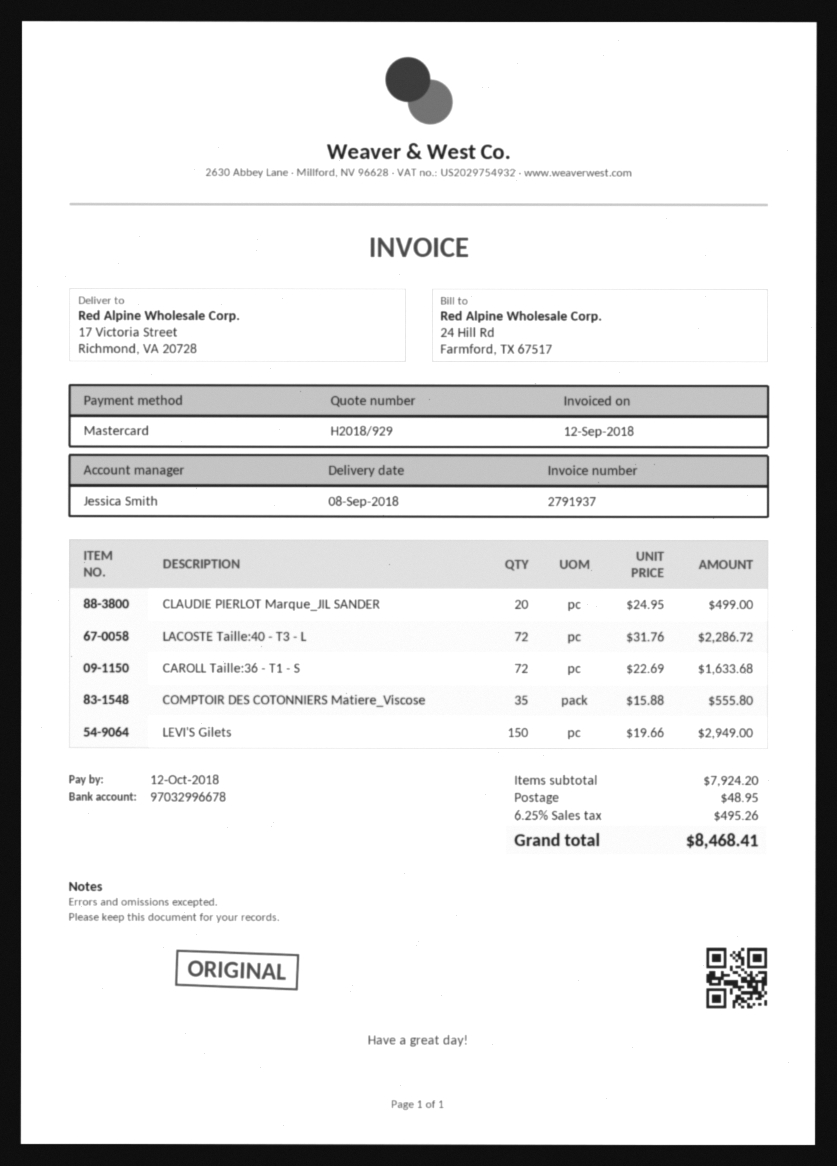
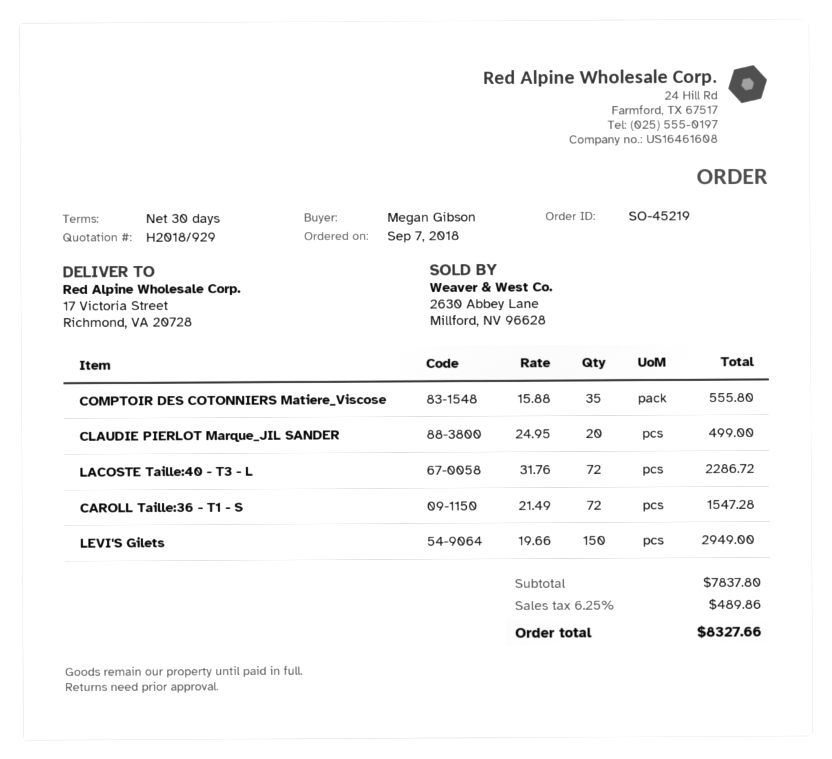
CAROLL Taille:36 - T1 - S: 72 x 22.69 = 1633.68 -> 72 x 21.49 = 1547.28
subtotal: 7924.20 -> 7837.80
shipping: 48.95 -> none
tax: 6.25% = 495.26 -> 6.25% = 489.86
total: 8468.41 -> 8327.66

